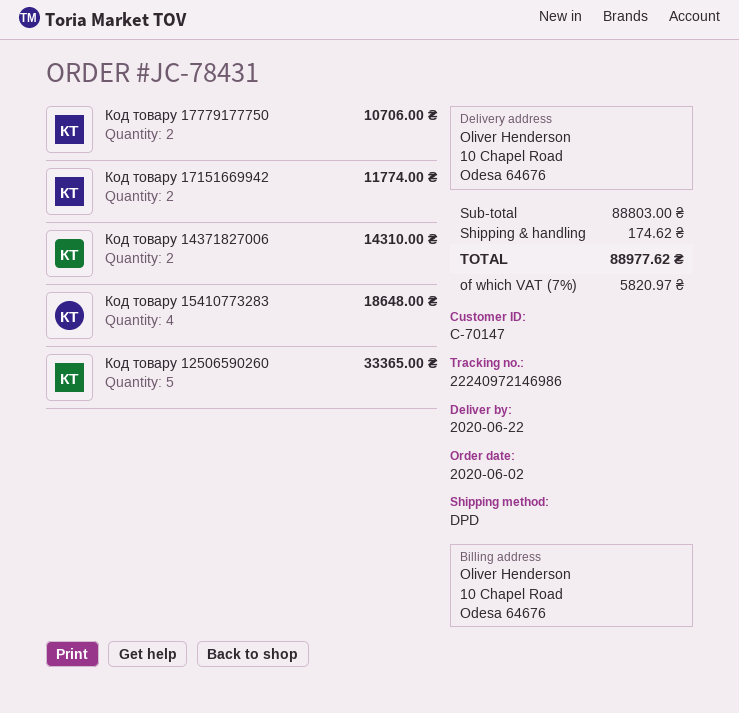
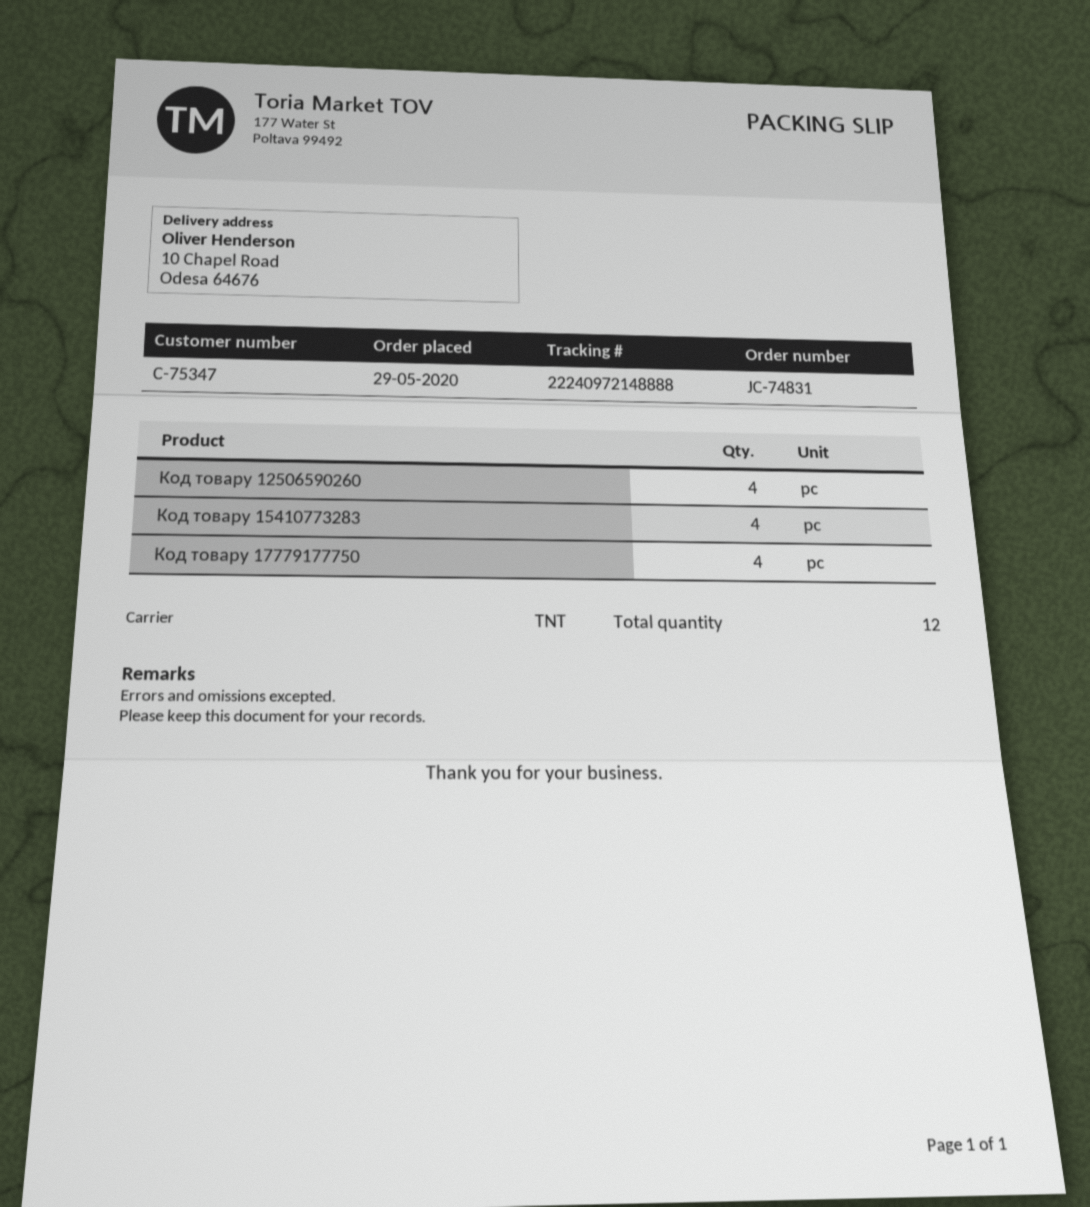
order number: JC-78431 -> JC-74831
order date: 2020-06-02 -> 2020-05-29
customer number: C-70147 -> C-75347
shipping method: DPD -> TNT
tracking number: 22240972146986 -> 22240972148888
Код товару 17779177750: 2 -> 4
Код товару 17151669942: 2 -> none
Код товару 14371827006: 2 -> none
Код товару 12506590260: 5 -> 4

